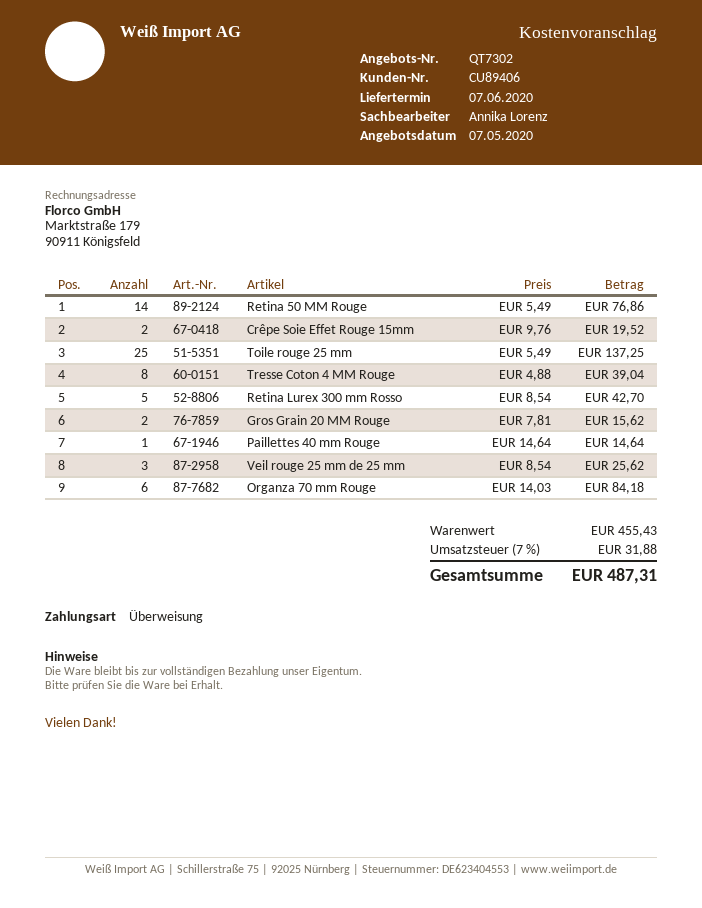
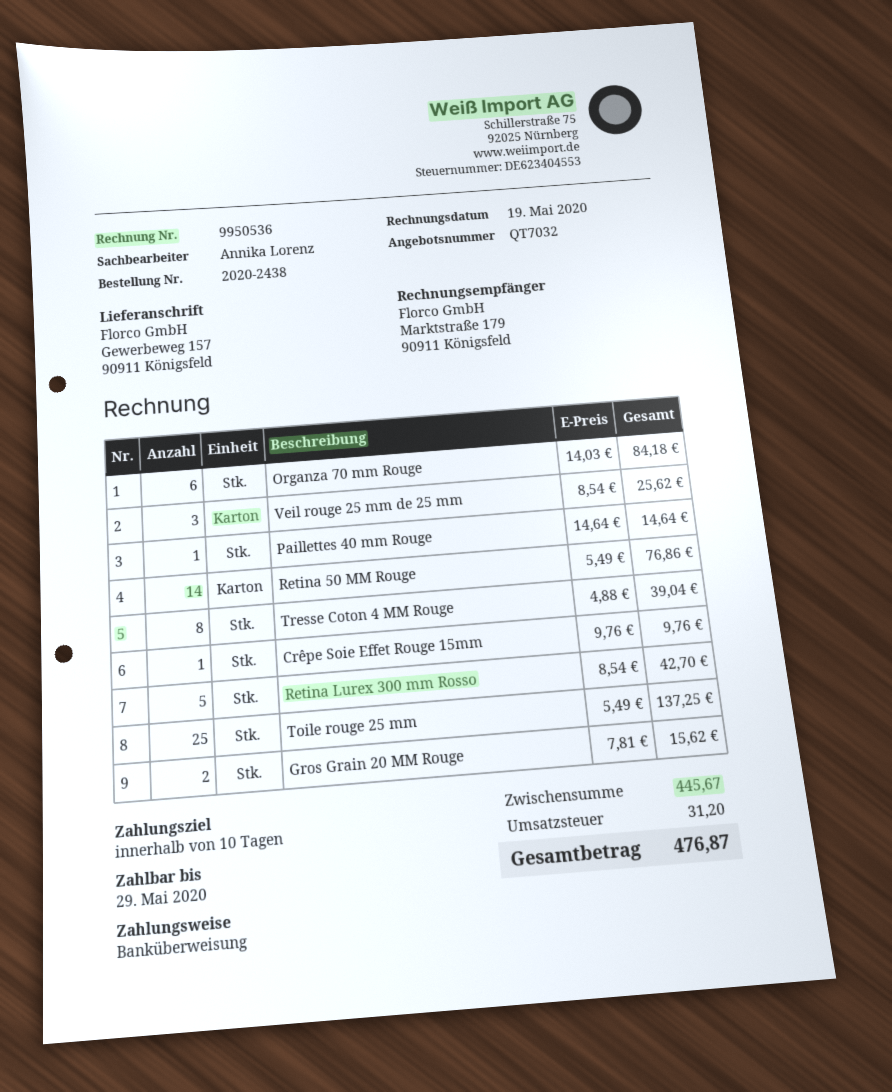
quote number: QT7302 -> QT7032
Crêpe Soie Effet Rouge 15mm: 2 x 9.76 = 19.52 -> 1 x 9.76 = 9.76
subtotal: 455.43 -> 445.67
tax: 31.88 -> 31.20
total: 487.31 -> 476.87

